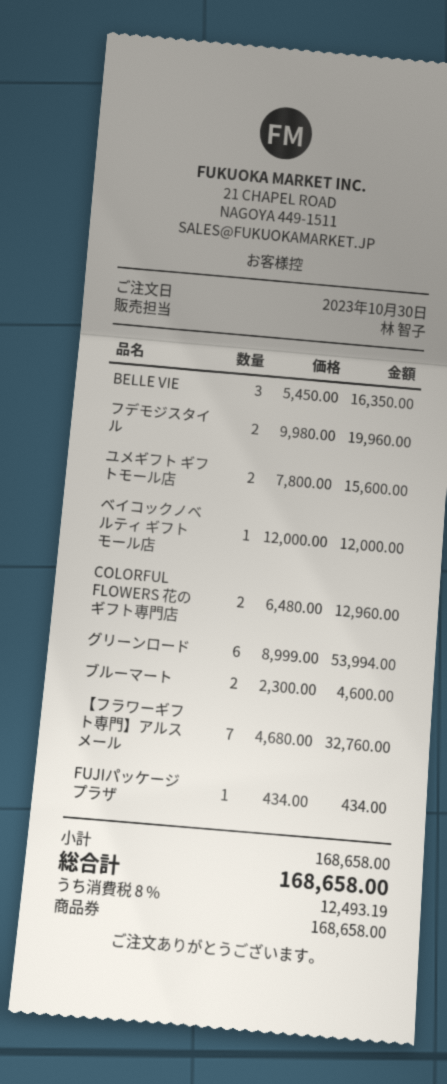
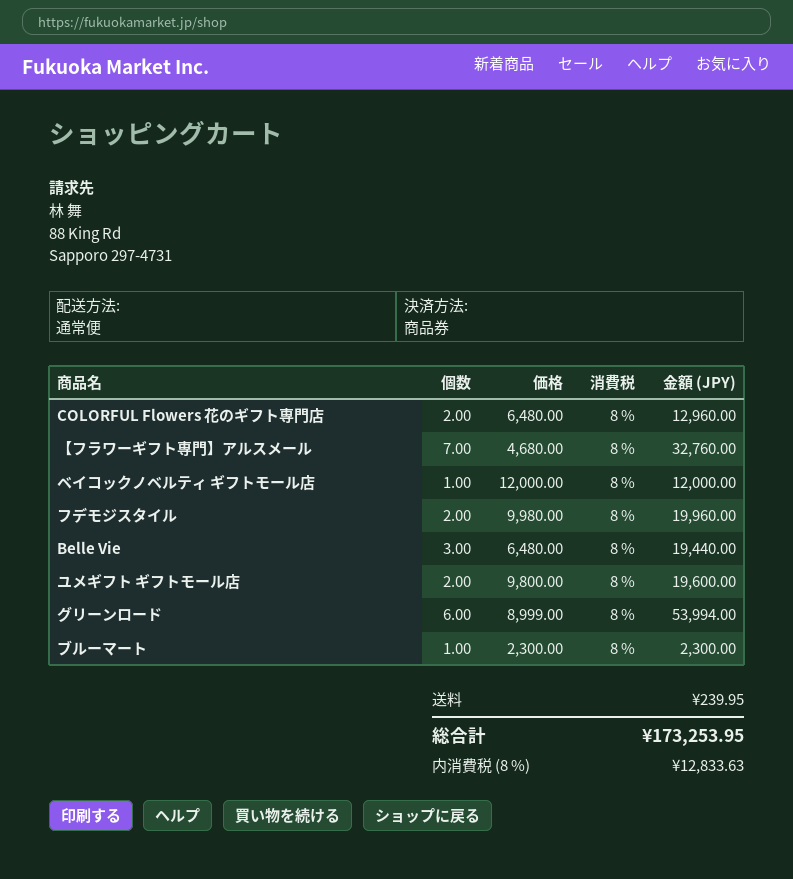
BELLE VIE: 3 x 5450.00 = 16350.00 -> 3 x 6480.00 = 19440.00
ユメギフト ギフトモール店: 2 x 7800.00 = 15600.00 -> 2 x 9800.00 = 19600.00
ブルーマート: 2 x 2300.00 = 4600.00 -> 1 x 2300.00 = 2300.00
FUJIパッケージプラザ: 1 x 434.00 = 434.00 -> none
shipping: none -> 239.95
tax: 8% = 12493.19 -> 8% = 12833.63
total: 168658.00 -> 173253.95

